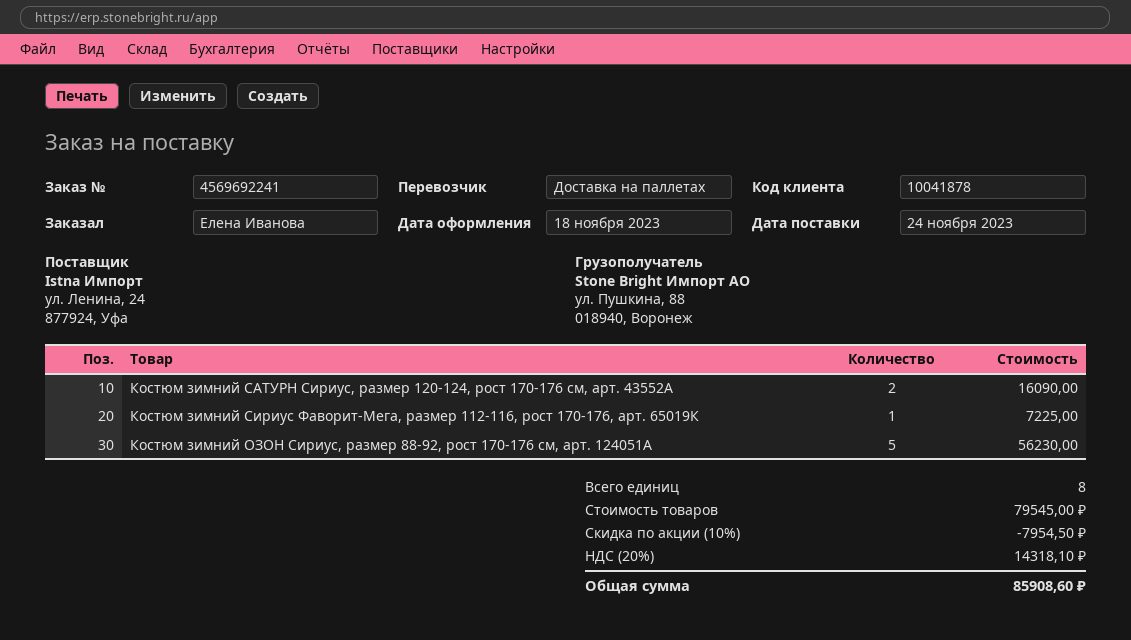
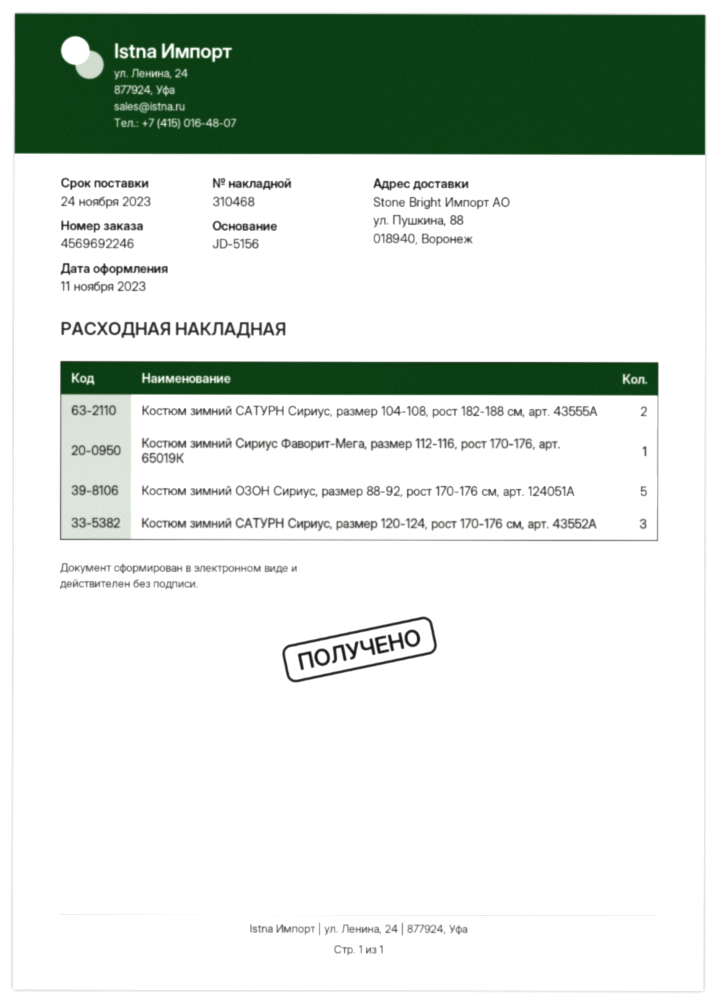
order number: 4569692241 -> 4569692246
order date: 2023-11-18 -> 2023-11-11
Костюм зимний САТУРН Сириус, размер 120-124, рост 170-176 см, арт. 43552А: 2 -> 3
Костюм зимний САТУРН Сириус, размер 104-108, рост 182-188 см, арт. 43555А: none -> 2

